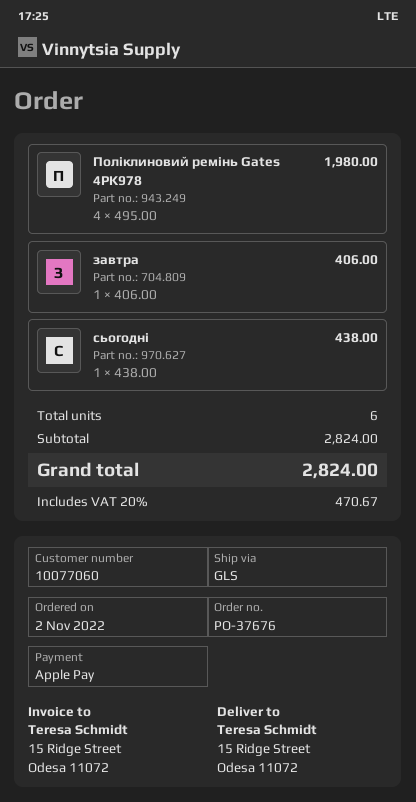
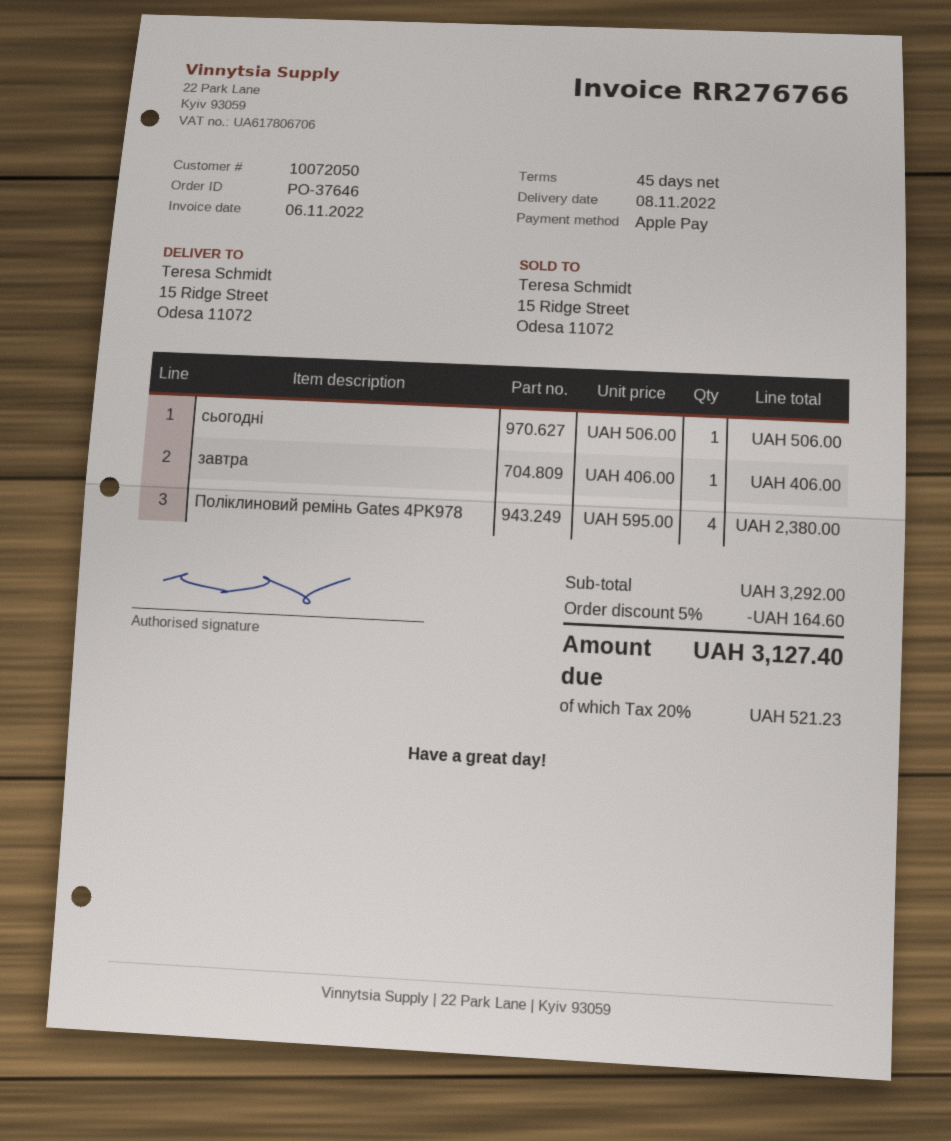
order number: PO-37676 -> PO-37646
customer number: 10077060 -> 10072050
Поліклиновий ремінь Gates 4PK978: 4 x 495.00 = 1980.00 -> 4 x 595.00 = 2380.00
сьогодні: 1 x 438.00 = 438.00 -> 1 x 506.00 = 506.00
subtotal: 2824.00 -> 3292.00
discount: none -> 5% = 164.60
tax: 20% = 470.67 -> 20% = 521.23
total: 2824.00 -> 3127.40

